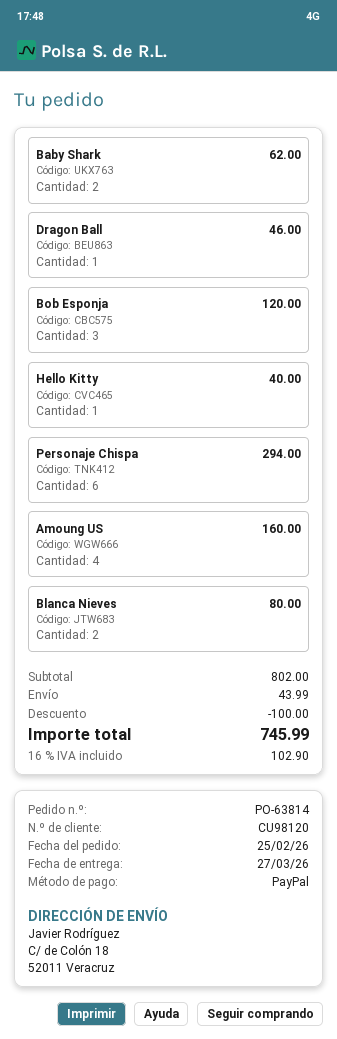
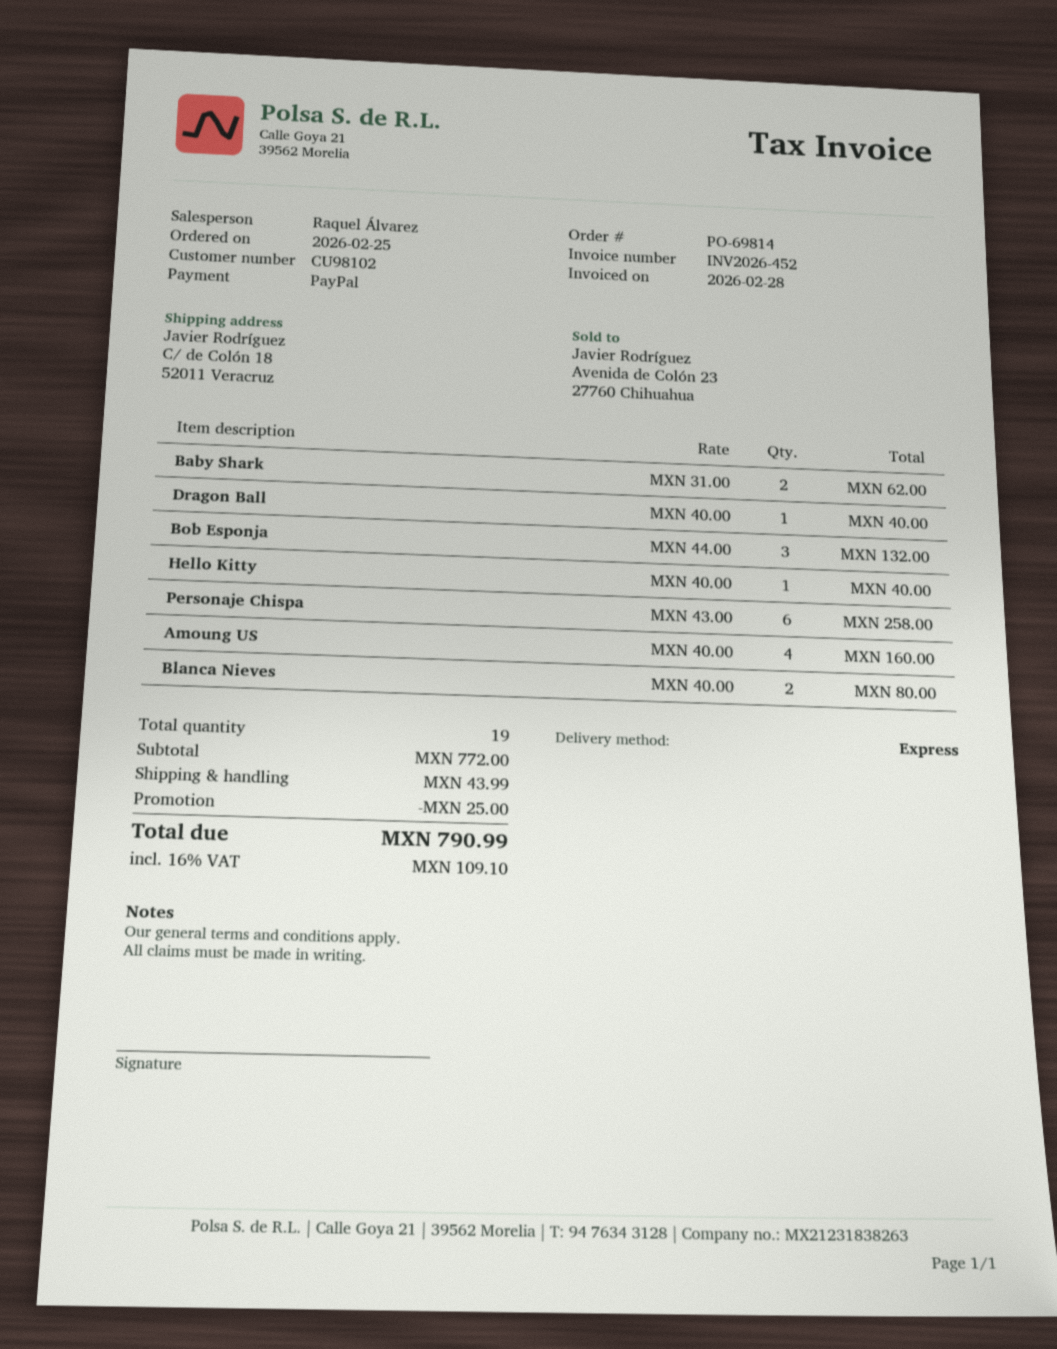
order number: PO-63814 -> PO-69814
customer number: CU98120 -> CU98102
Dragon Ball: 1 for 46.00 -> 1 for 40.00
Bob Esponja: 3 for 120.00 -> 3 for 132.00
Personaje Chispa: 6 for 294.00 -> 6 for 258.00
subtotal: 802.00 -> 772.00
discount: 100.00 -> 25.00
tax: 16% = 102.90 -> 16% = 109.10
total: 745.99 -> 790.99

